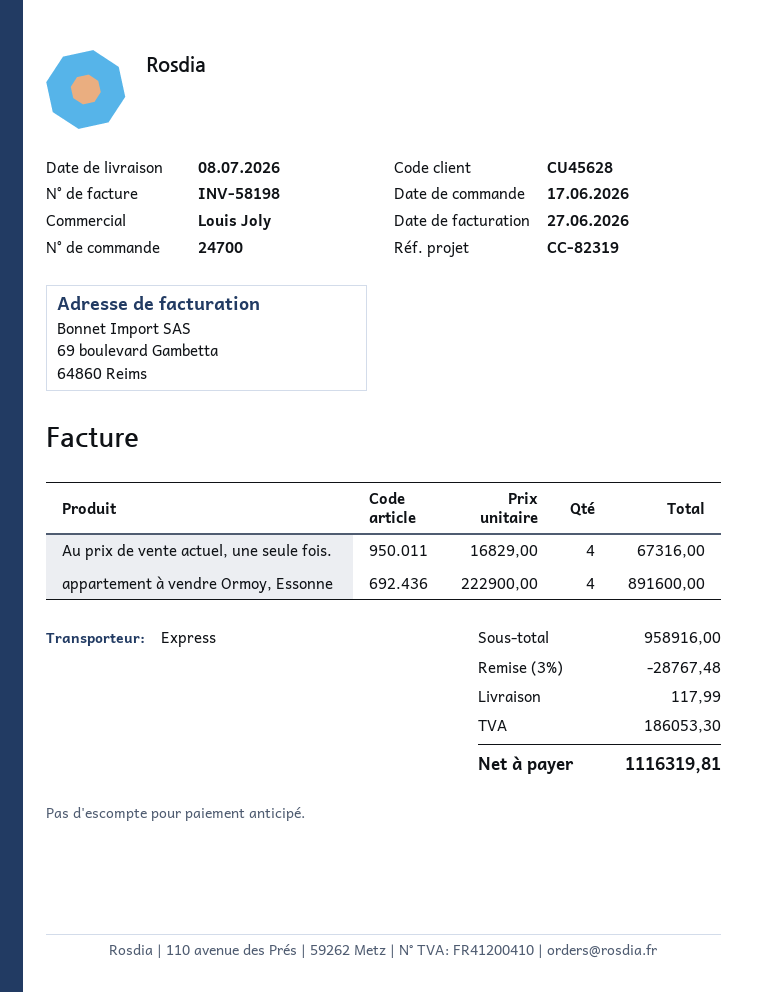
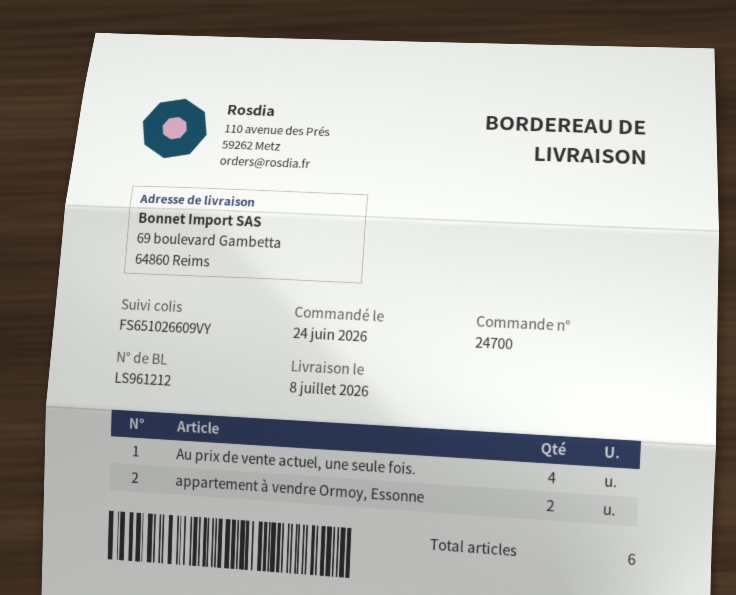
order date: 2026-06-17 -> 2026-06-24
appartement à vendre Ormoy, Essonne: 4 -> 2

